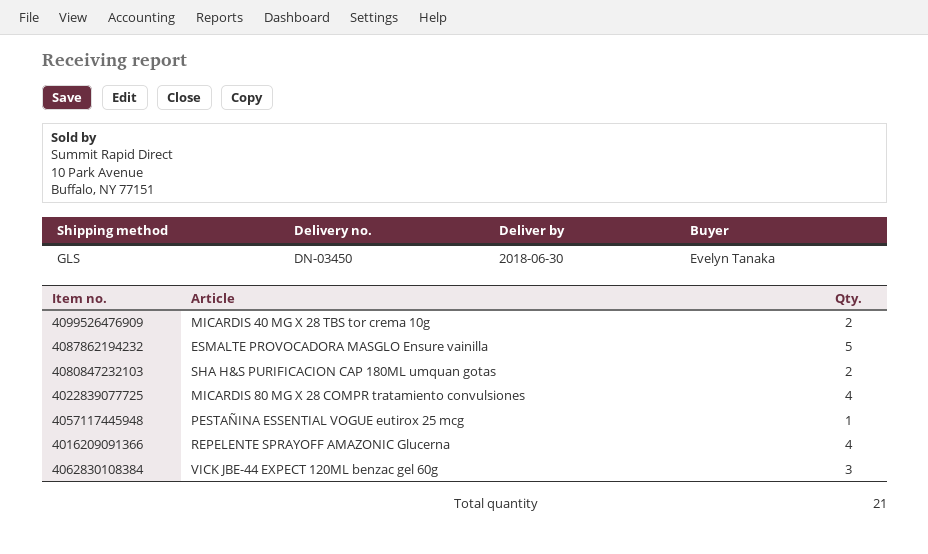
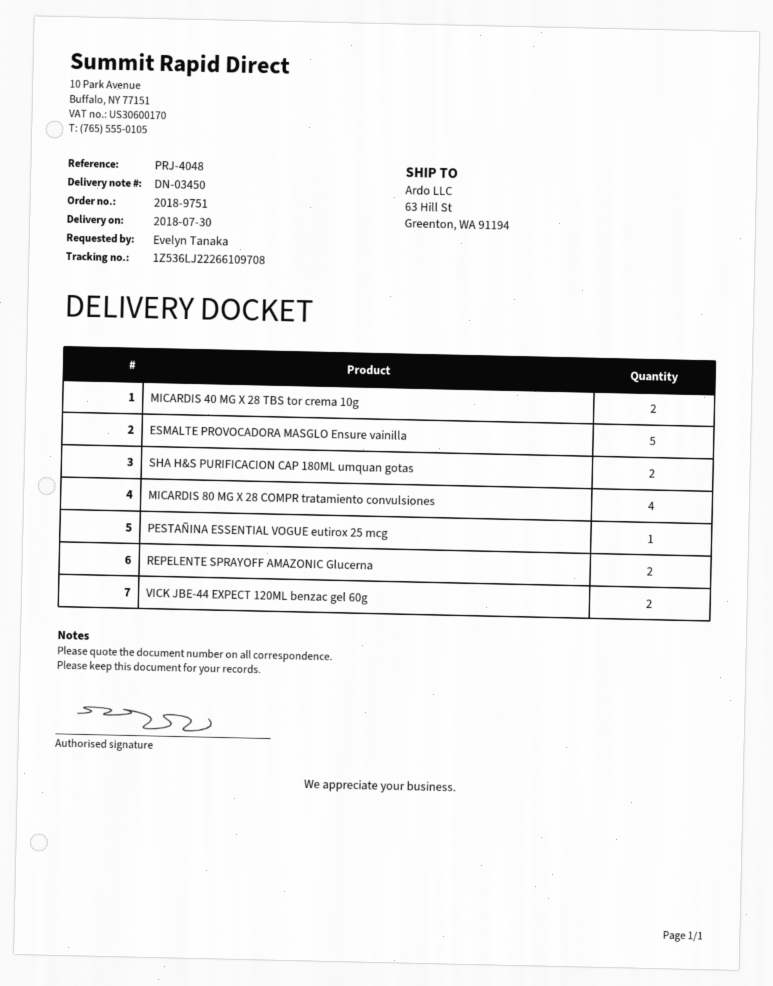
delivery date: 2018-06-30 -> 2018-07-30
REPELENTE SPRAYOFF AMAZONIC Glucerna: 4 -> 2
VICK JBE-44 EXPECT 120ML benzac gel 60g: 3 -> 2

